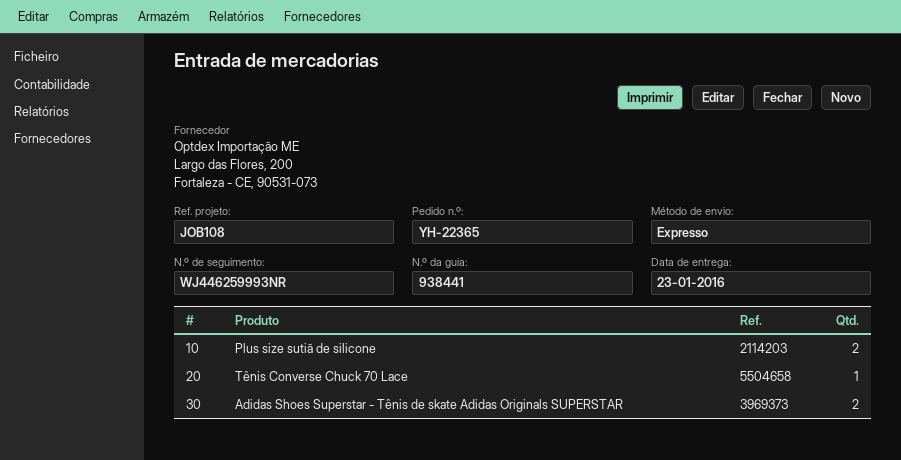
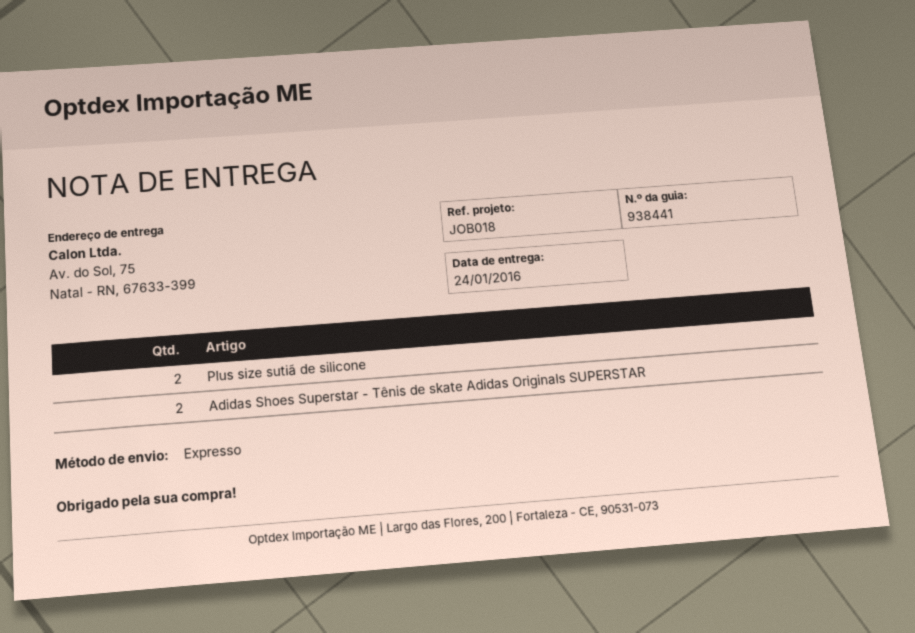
delivery date: 2016-01-23 -> 2016-01-24
reference: JOB108 -> JOB018
Tênis Converse Chuck 70 Lace: 1 -> none

